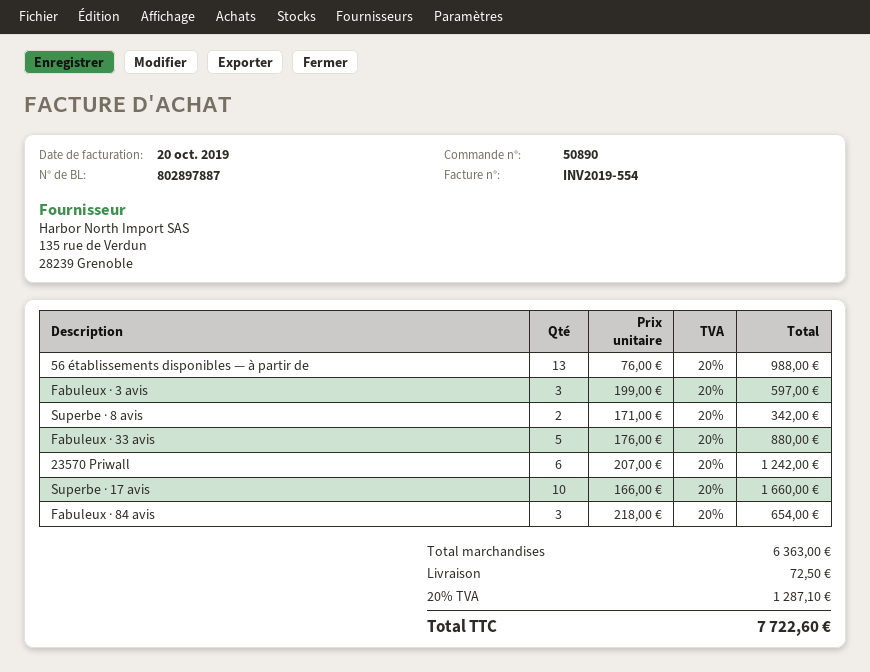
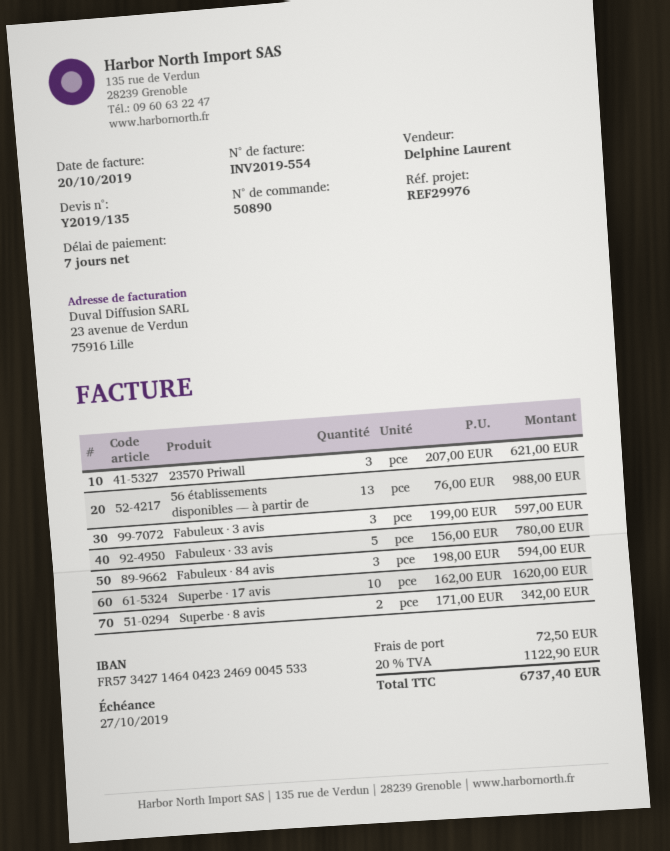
Fabuleux · 33 avis: 5 x 176.00 = 880.00 -> 5 x 156.00 = 780.00
23570 Priwall: 6 x 207.00 = 1242.00 -> 3 x 207.00 = 621.00
Superbe · 17 avis: 10 x 166.00 = 1660.00 -> 10 x 162.00 = 1620.00
Fabuleux · 84 avis: 3 x 218.00 = 654.00 -> 3 x 198.00 = 594.00
tax: 20% = 1287.10 -> 20% = 1122.90
total: 7722.60 -> 6737.40

